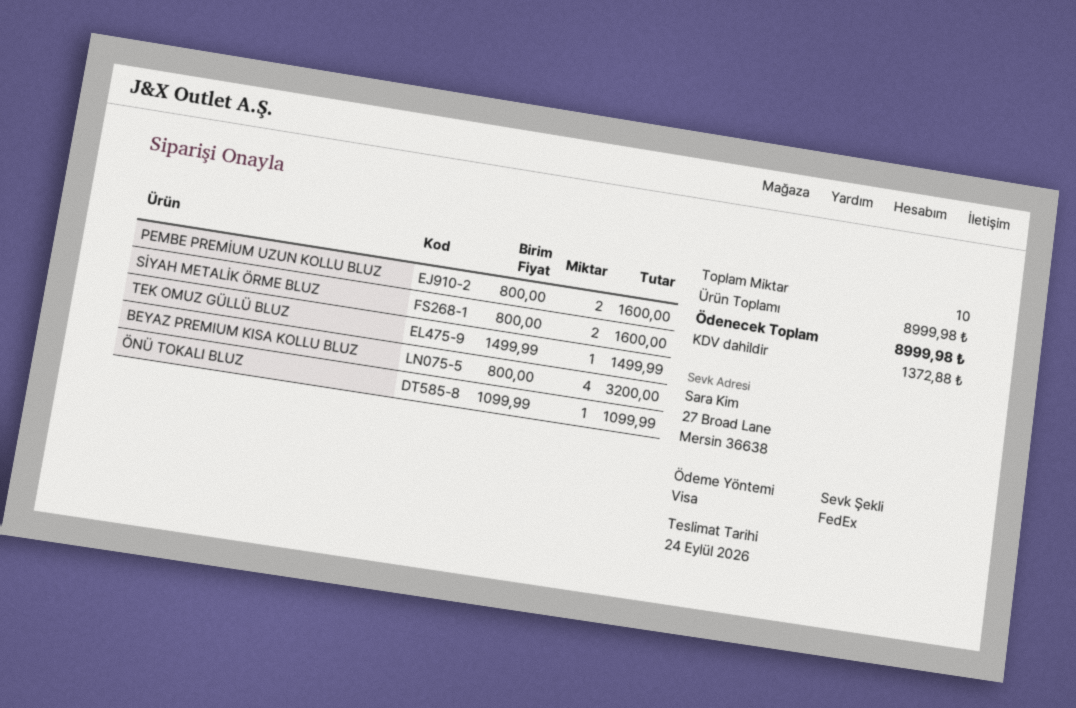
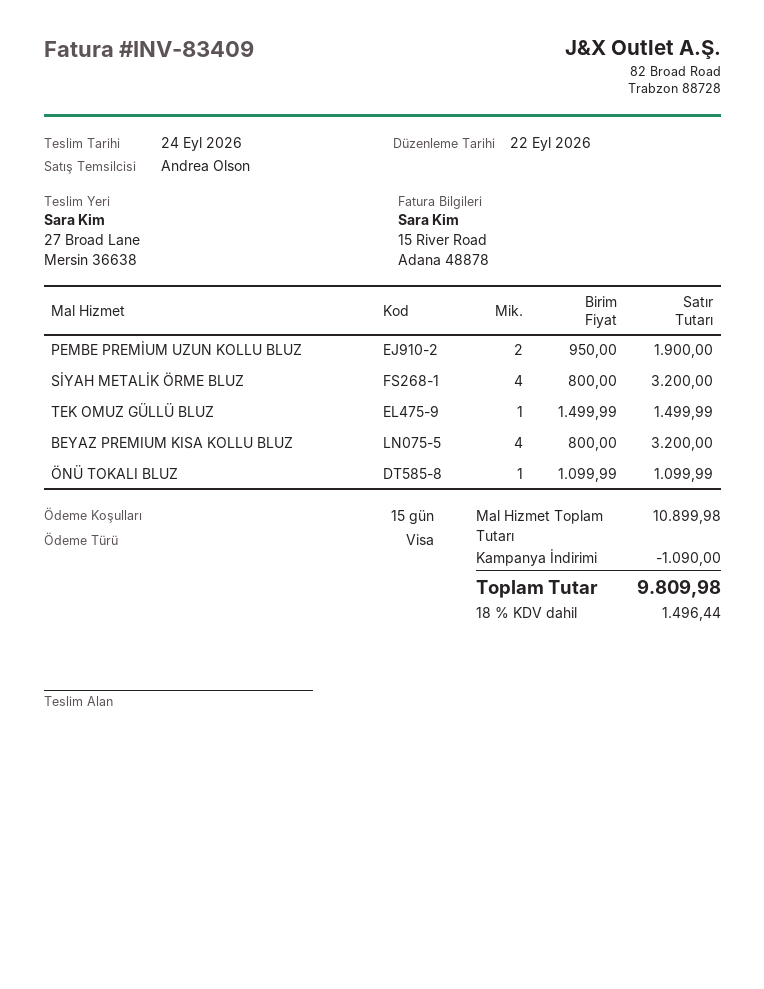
PEMBE PREMİUM UZUN KOLLU BLUZ: 2 x 800.00 = 1600.00 -> 2 x 950.00 = 1900.00
SİYAH METALİK ÖRME BLUZ: 2 x 800.00 = 1600.00 -> 4 x 800.00 = 3200.00
subtotal: 8999.98 -> 10899.98
discount: none -> 1090.00
tax: 1372.88 -> 1496.44
total: 8999.98 -> 9809.98

